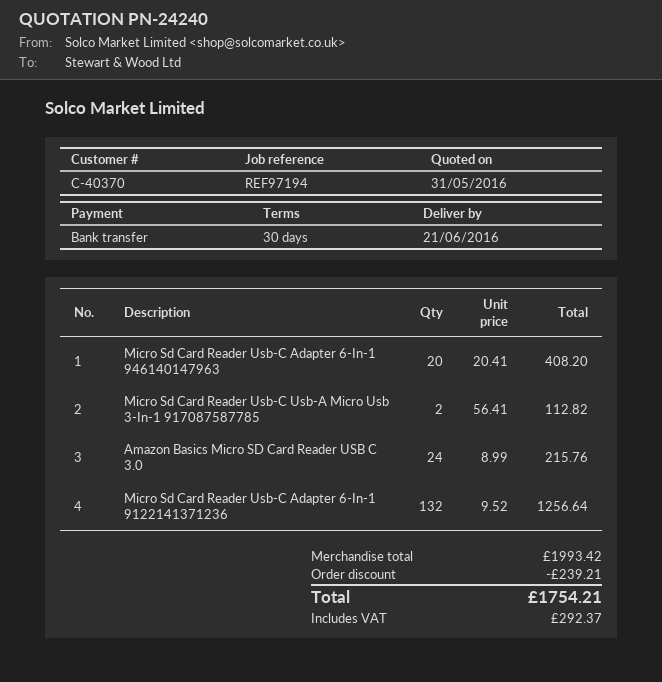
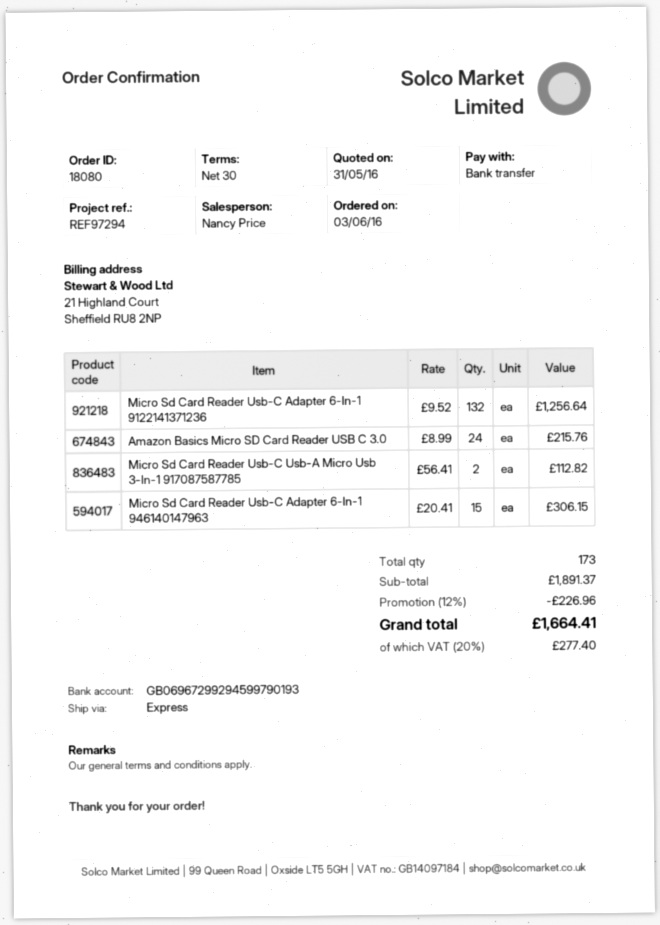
reference: REF97194 -> REF97294
Micro Sd Card Reader Usb-C Adapter 6-In-1 946140147963: 20 x 20.41 = 408.20 -> 15 x 20.41 = 306.15
subtotal: 1993.42 -> 1891.37
discount: 239.21 -> 226.96
tax: 292.37 -> 277.40
total: 1754.21 -> 1664.41

